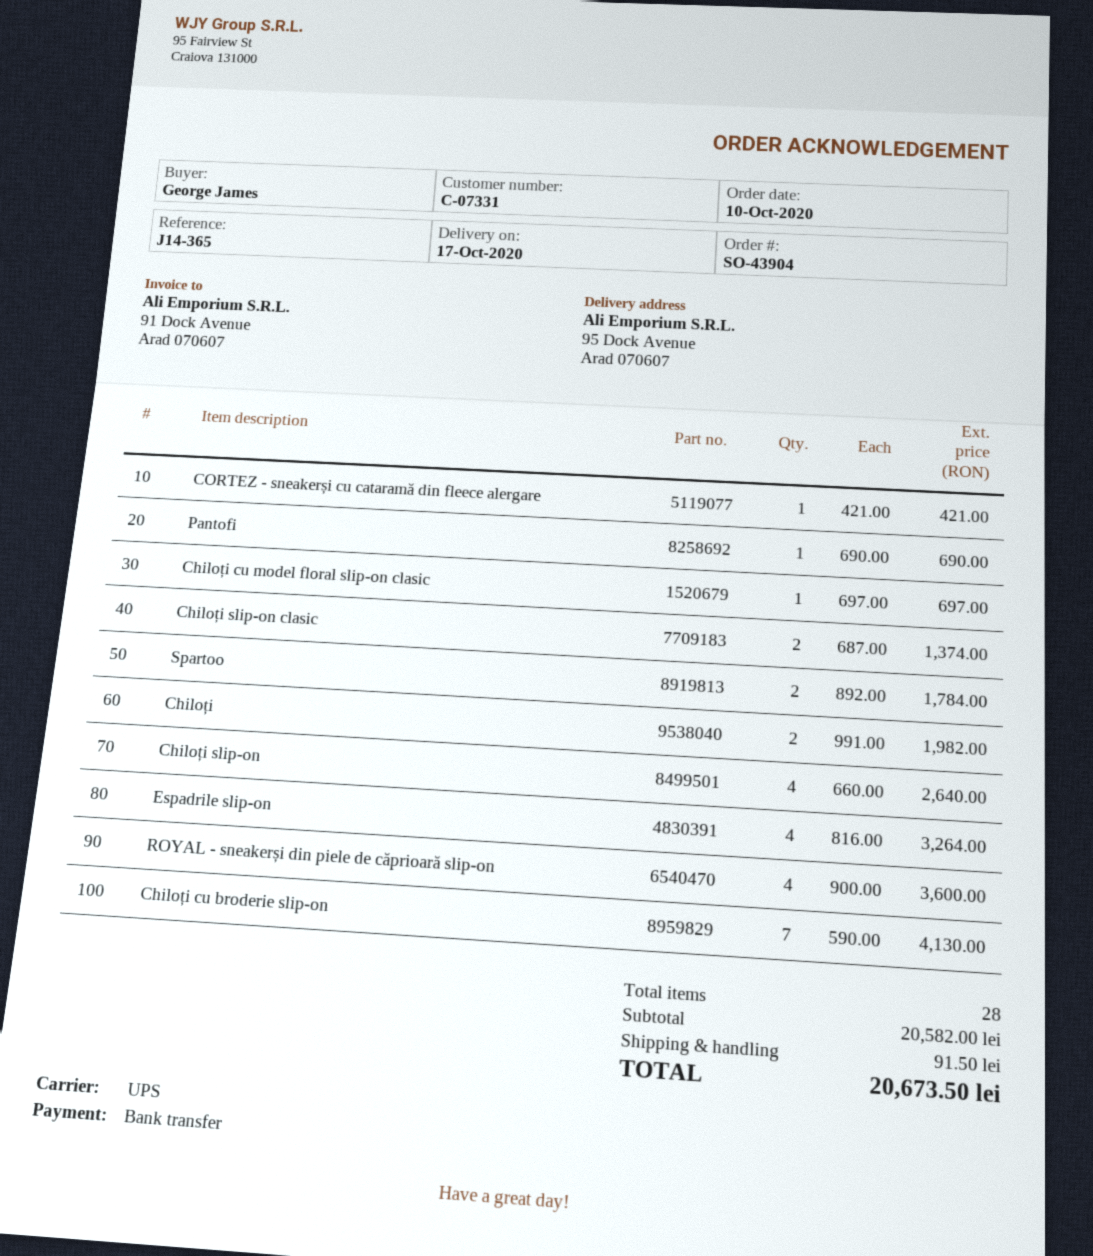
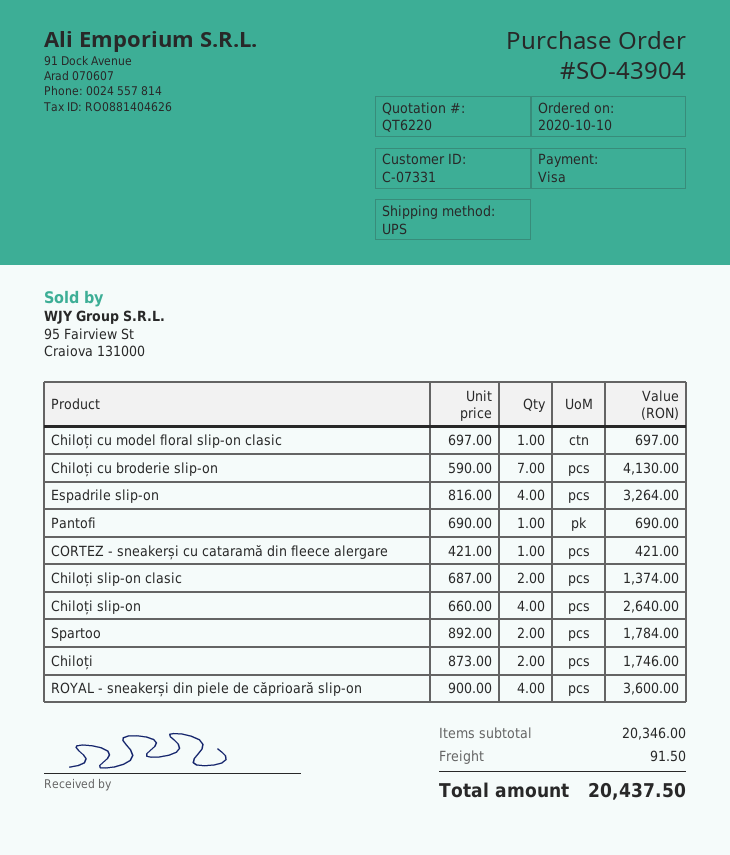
payment method: bank transfer -> Visa
Chiloți: 2 x 991.00 = 1982.00 -> 2 x 873.00 = 1746.00
subtotal: 20582.00 -> 20346.00
total: 20673.50 -> 20437.50

